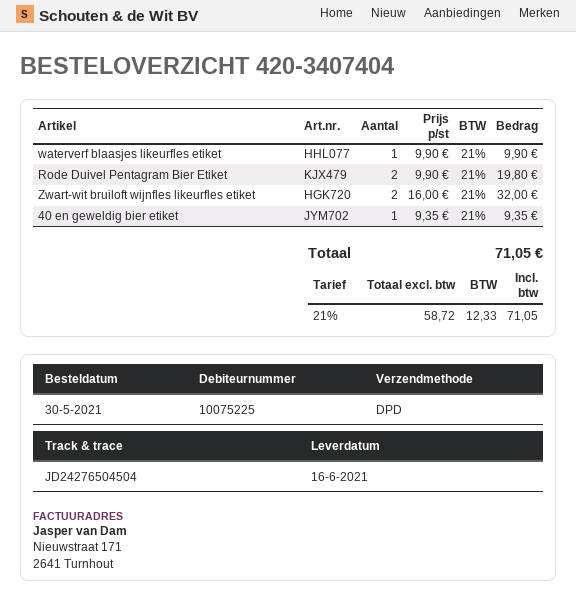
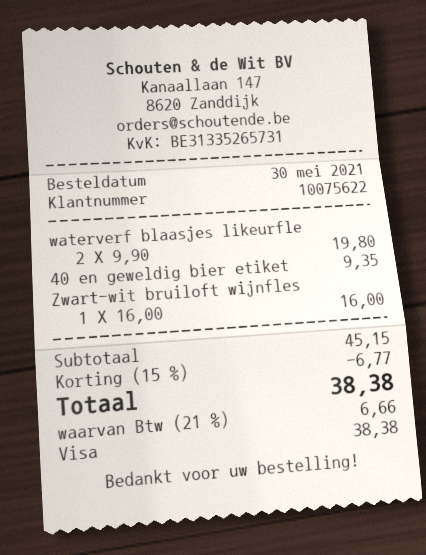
customer number: 10075225 -> 10075622
waterverf blaasjes likeurfles etiket: 1 x 9.90 = 9.90 -> 2 x 9.90 = 19.80
Rode Duivel Pentagram Bier Etiket: 2 x 9.90 = 19.80 -> none
Zwart-wit bruiloft wijnfles likeurfles etiket: 2 x 16.00 = 32.00 -> 1 x 16.00 = 16.00
discount: none -> 15% = 6.77
tax: 21% = 12.33 -> 21% = 6.66
total: 71.05 -> 38.38

